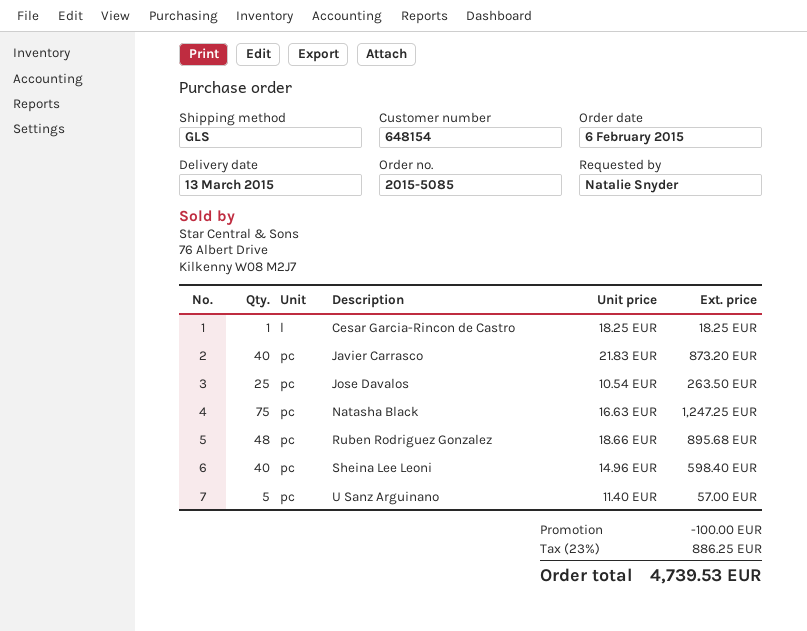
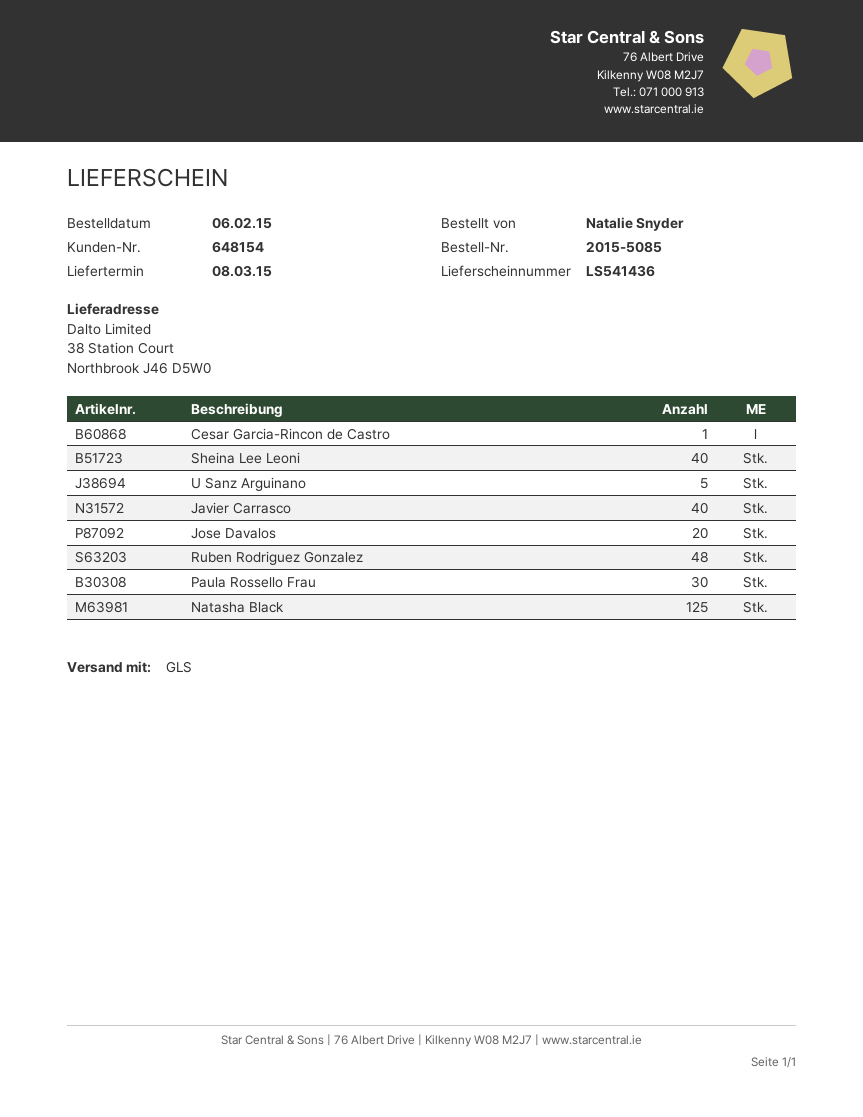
delivery date: 2015-03-13 -> 2015-03-08
Jose Davalos: 25 -> 20
Natasha Black: 75 -> 125
Paula Rossello Frau: none -> 30

